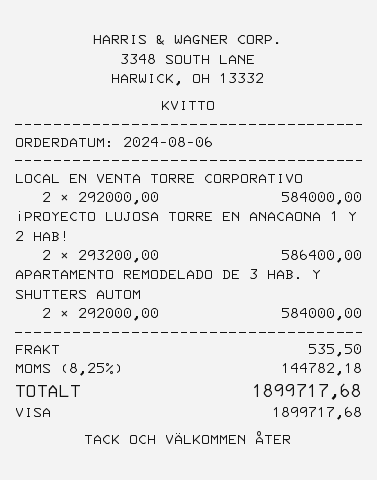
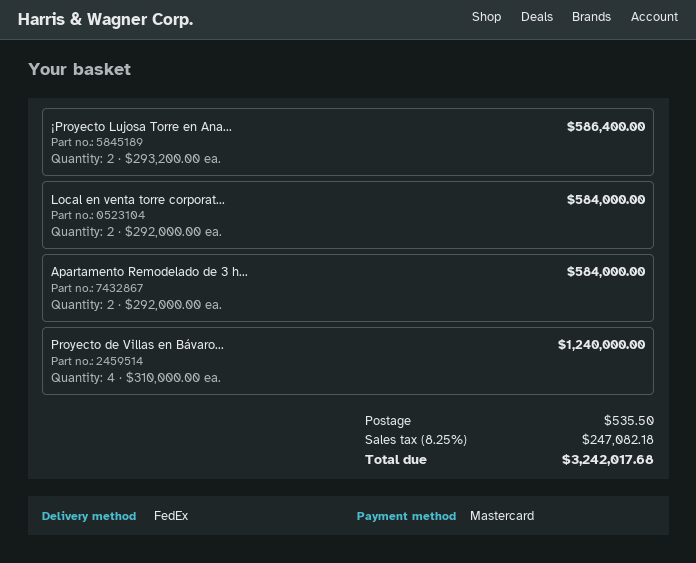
payment method: Visa -> Mastercard
Proyecto de Villas en Bávaro...: none -> 4 x 310000.00 = 1240000.00
tax: 8.25% = 144782.18 -> 8.25% = 247082.18
total: 1899717.68 -> 3242017.68

